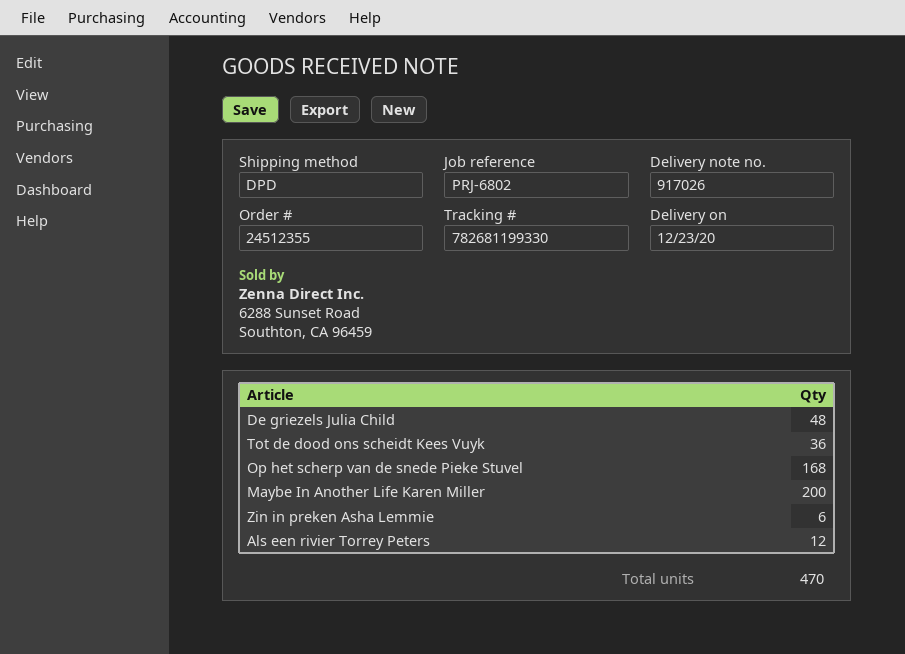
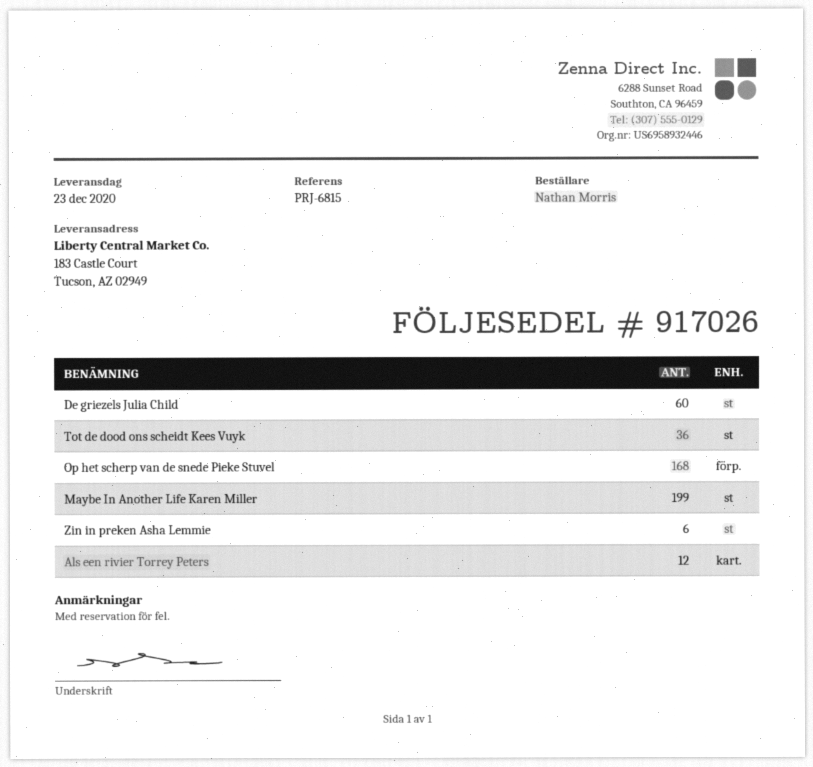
reference: PRJ-6802 -> PRJ-6815
De griezels Julia Child: 48 -> 60
Maybe In Another Life Karen Miller: 200 -> 199

